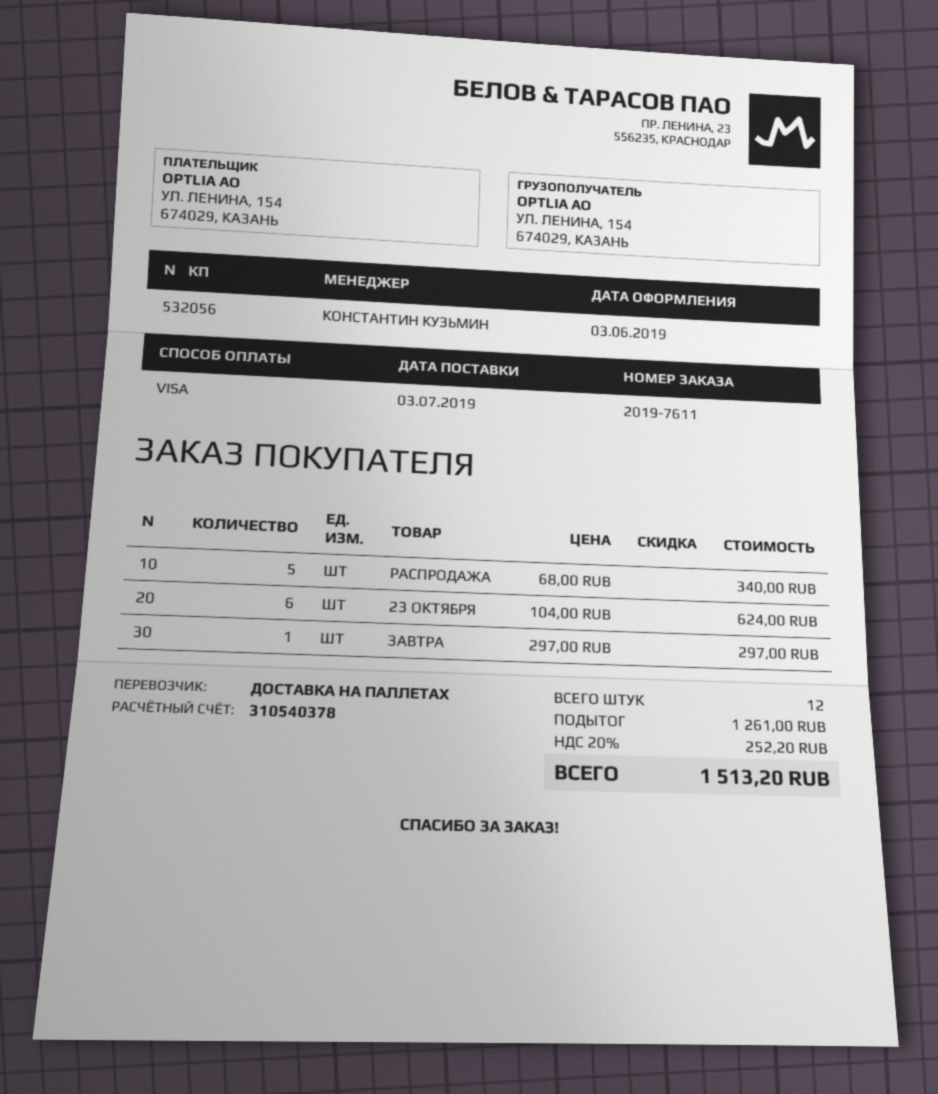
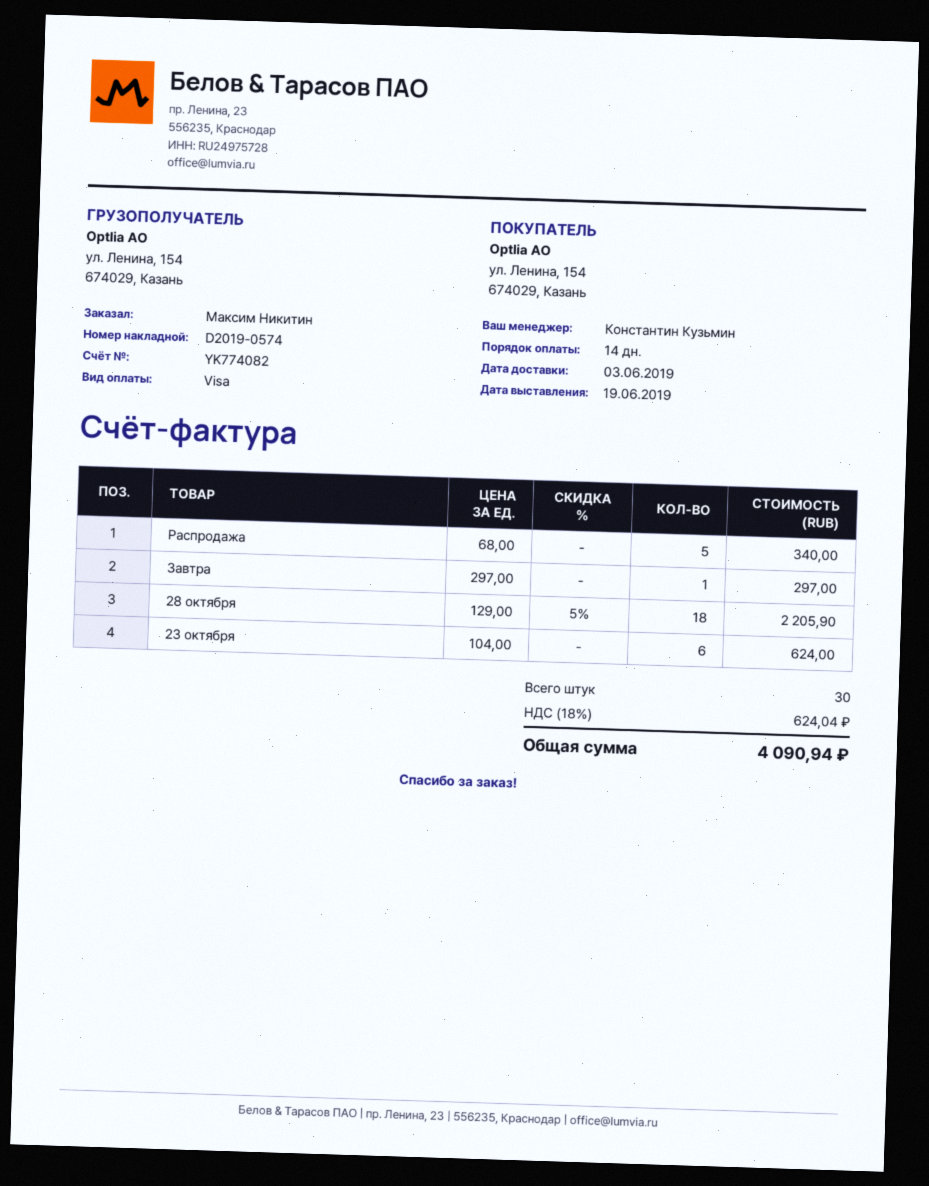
delivery date: 2019-07-03 -> 2019-06-03
28 октября: none -> 18 x 129.00 - 5% = 2205.90
total quantity: 12 -> 30
tax: 20% = 252.20 -> 18% = 624.04
total: 1513.20 -> 4090.94

